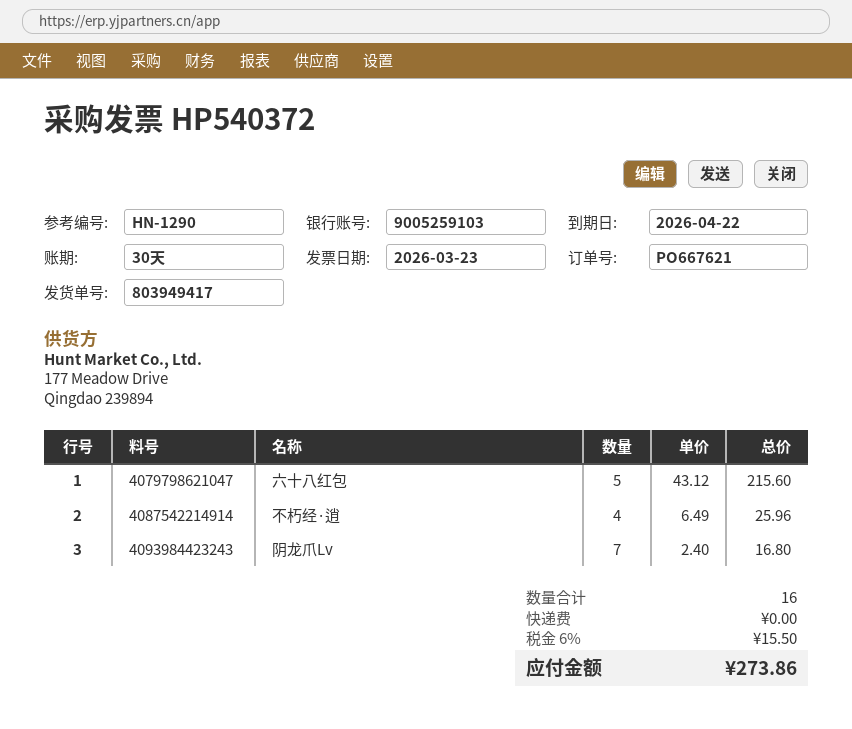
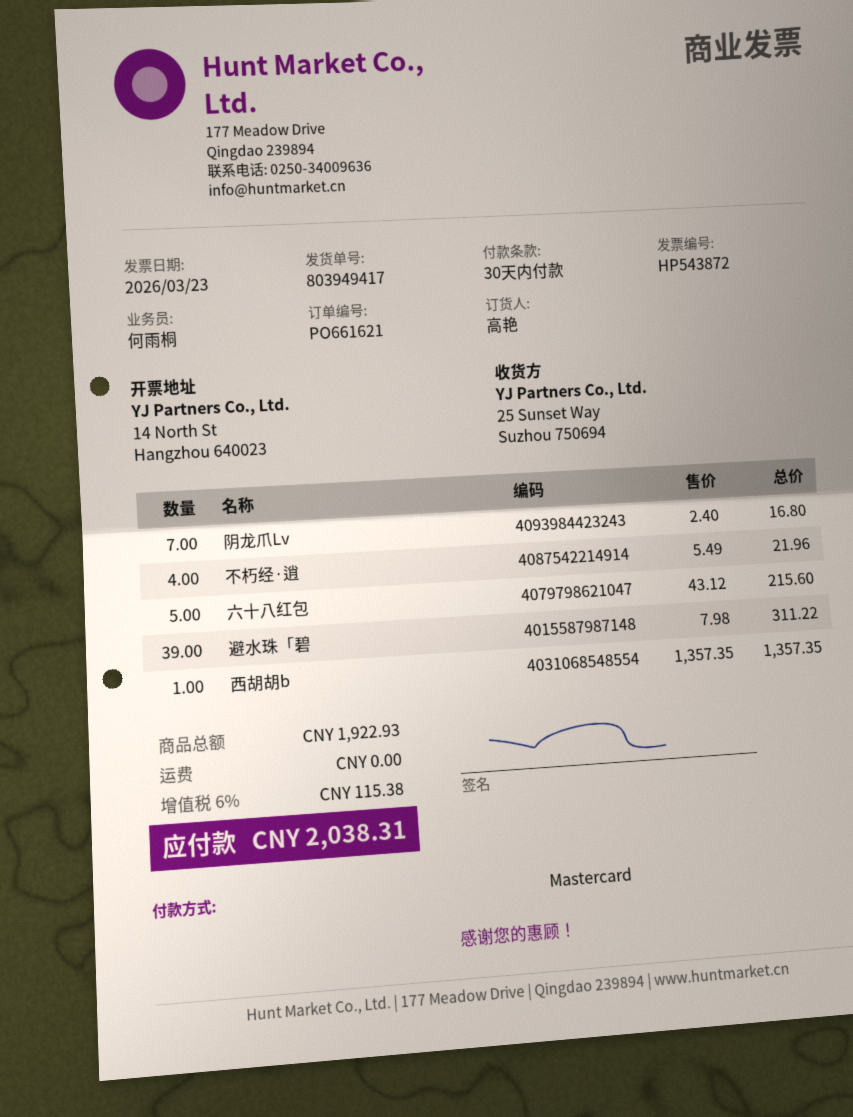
order number: PO667621 -> PO661621
invoice number: HP540372 -> HP543872
不朽经·逍: 4 x 6.49 = 25.96 -> 4 x 5.49 = 21.96
避水珠「碧: none -> 39 x 7.98 = 311.22
西胡胡b: none -> 1 x 1357.35 = 1357.35
tax: 6% = 15.50 -> 6% = 115.38
total: 273.86 -> 2038.31

